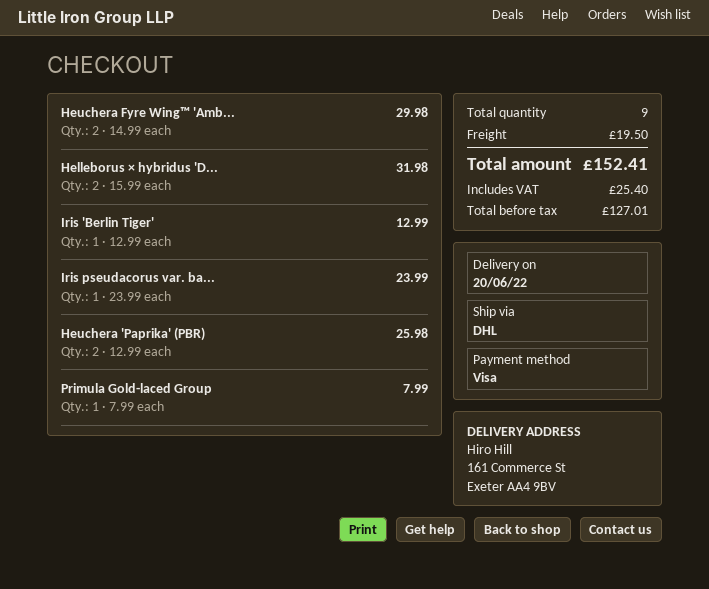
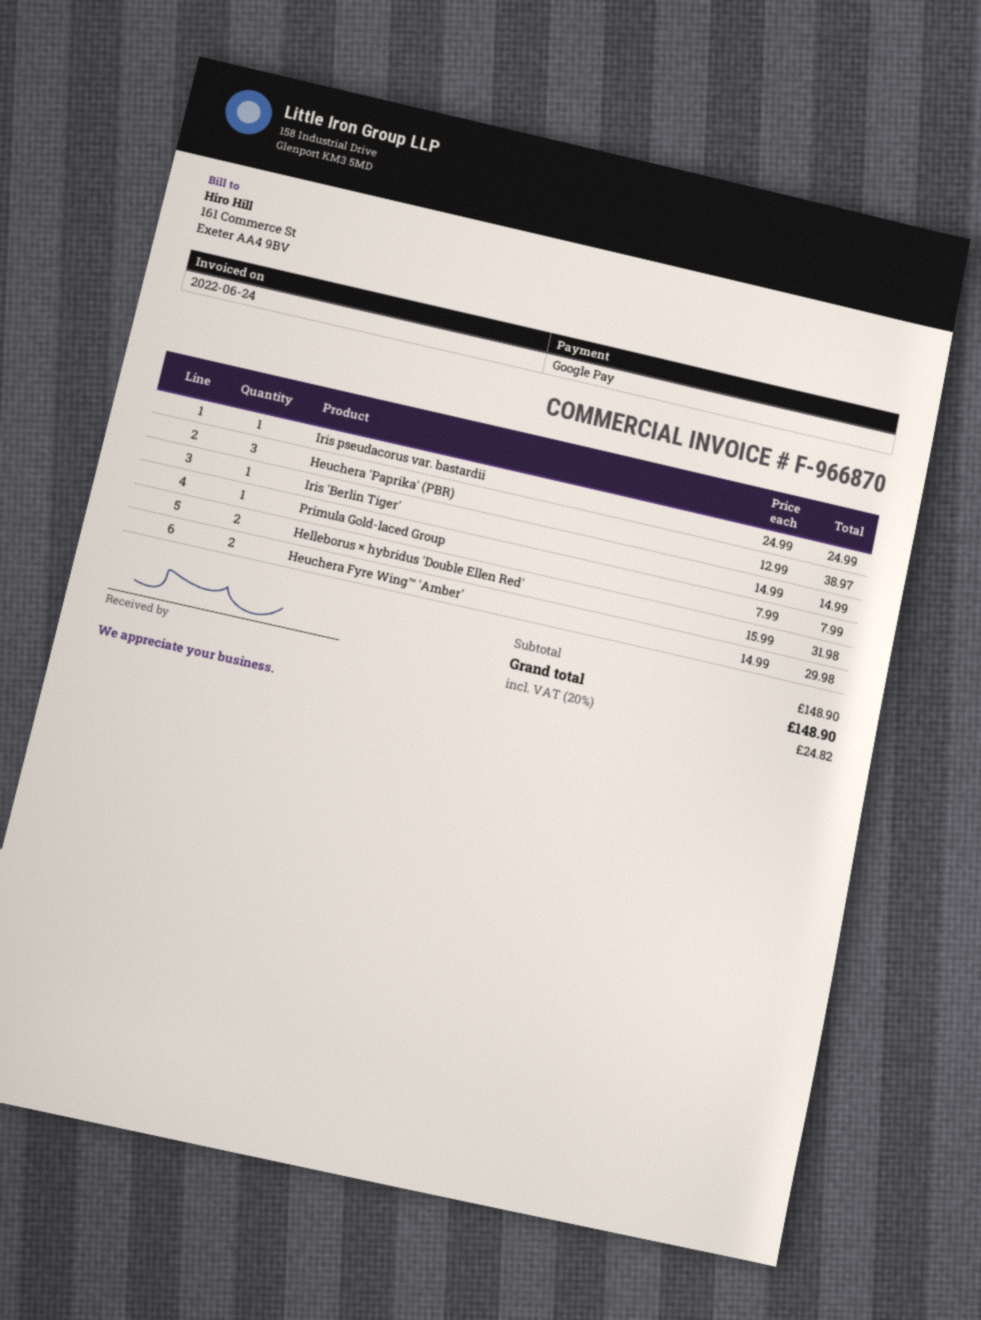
payment method: Visa -> Google Pay
Iris 'Berlin Tiger': 1 x 12.99 = 12.99 -> 1 x 14.99 = 14.99
Iris pseudacorus var. ba...: 1 x 23.99 = 23.99 -> 1 x 24.99 = 24.99
Heuchera 'Paprika' (PBR): 2 x 12.99 = 25.98 -> 3 x 12.99 = 38.97
shipping: 19.50 -> none
tax: 25.40 -> 24.82
total: 152.41 -> 148.90

